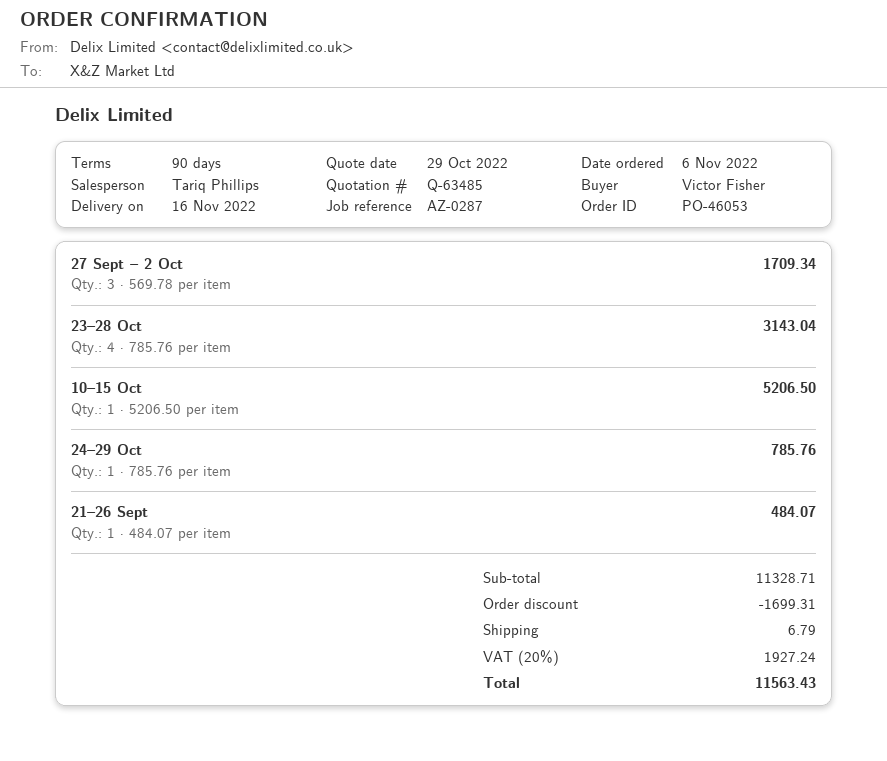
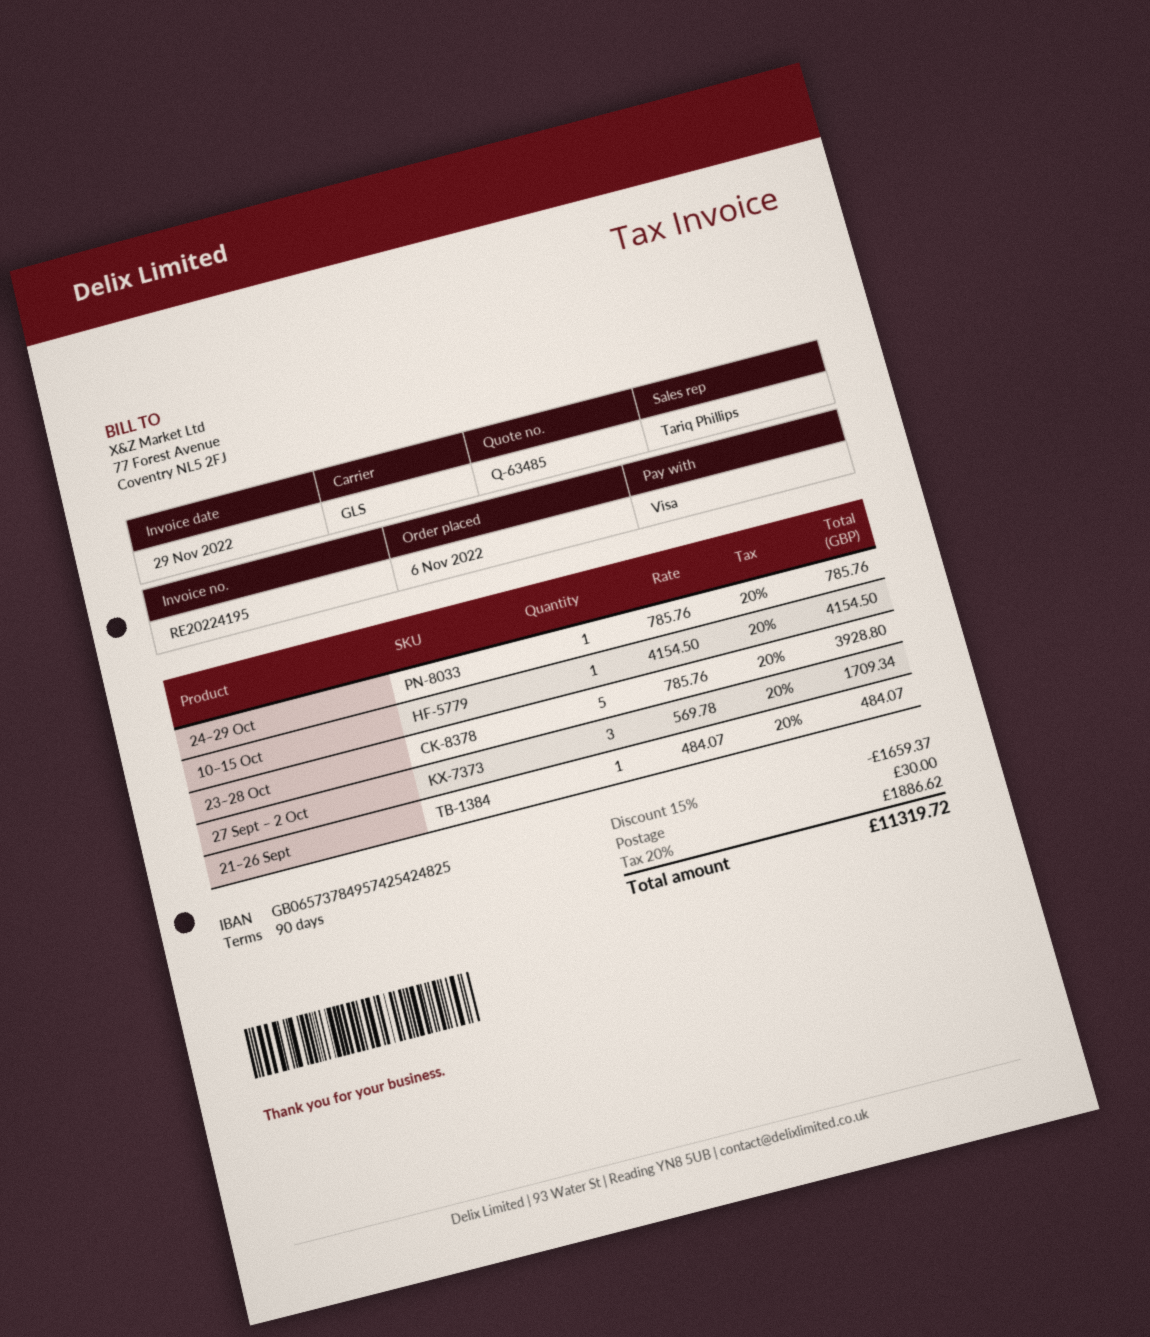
23–28 Oct: 4 x 785.76 = 3143.04 -> 5 x 785.76 = 3928.80
10–15 Oct: 1 x 5206.50 = 5206.50 -> 1 x 4154.50 = 4154.50
discount: 1699.31 -> 1659.37
shipping: 6.79 -> 30.00
tax: 20% = 1927.24 -> 20% = 1886.62
total: 11563.43 -> 11319.72

